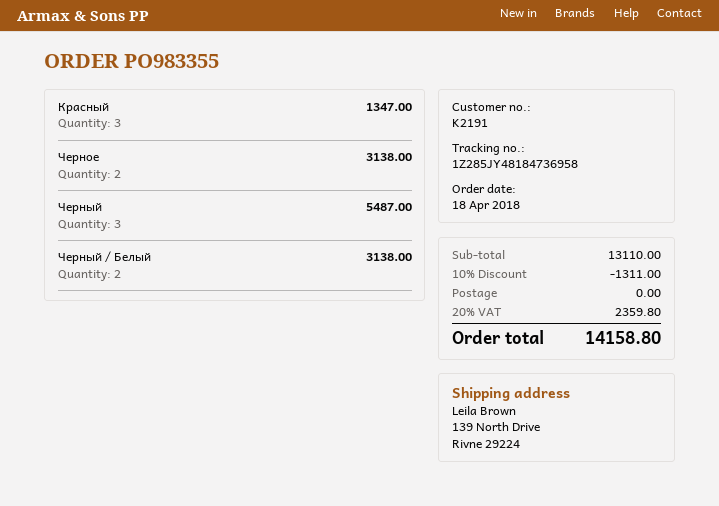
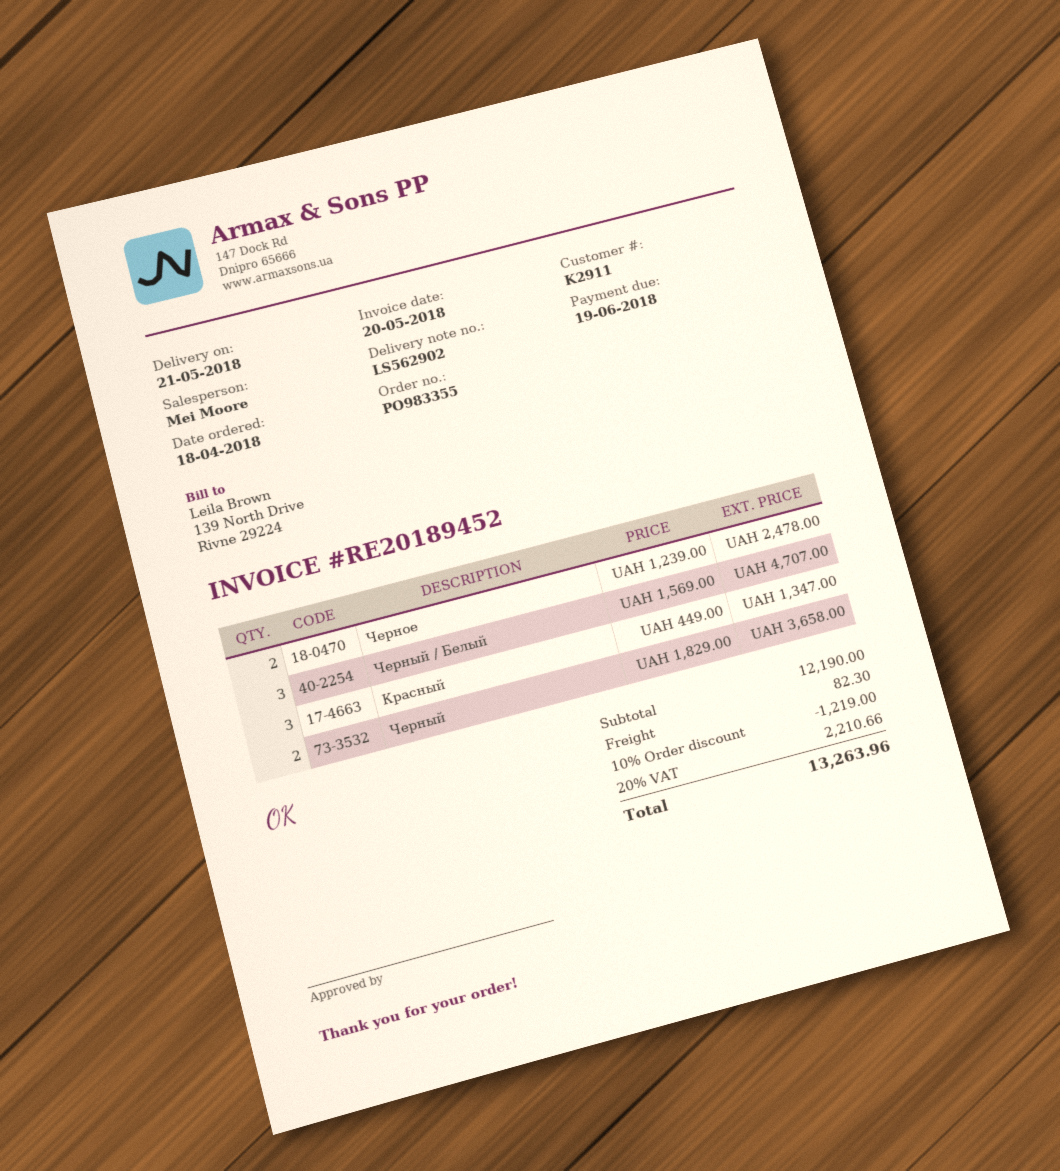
customer number: K2191 -> K2911
Черное: 2 for 3138.00 -> 2 for 2478.00
Черный: 3 for 5487.00 -> 2 for 3658.00
Черный / Белый: 2 for 3138.00 -> 3 for 4707.00
subtotal: 13110.00 -> 12190.00
discount: 10% = 1311.00 -> 10% = 1219.00
shipping: 0.00 -> 82.30
tax: 20% = 2359.80 -> 20% = 2210.66
total: 14158.80 -> 13263.96

